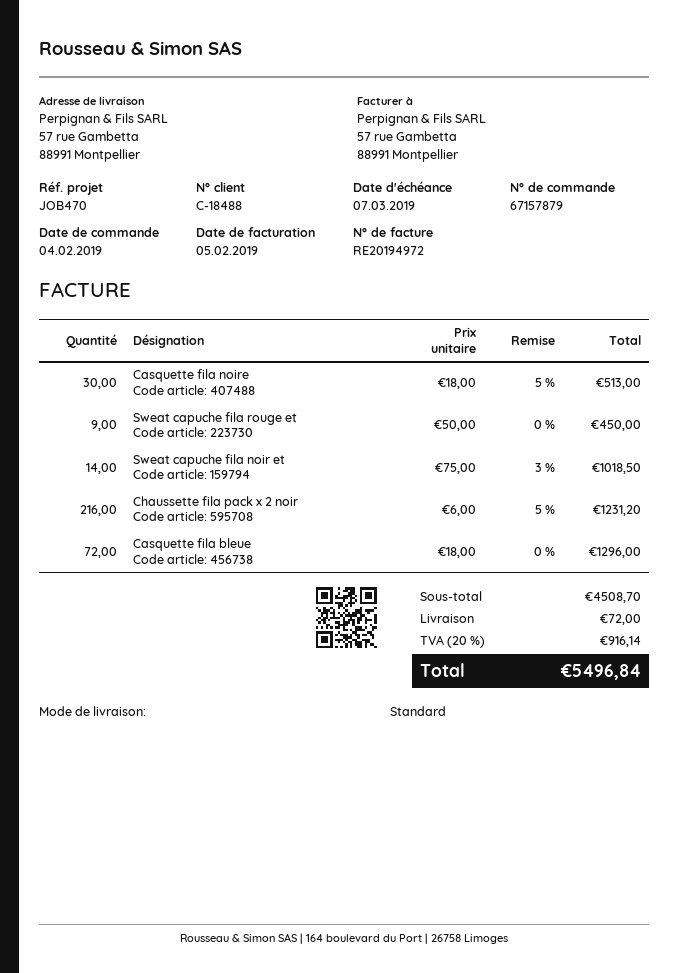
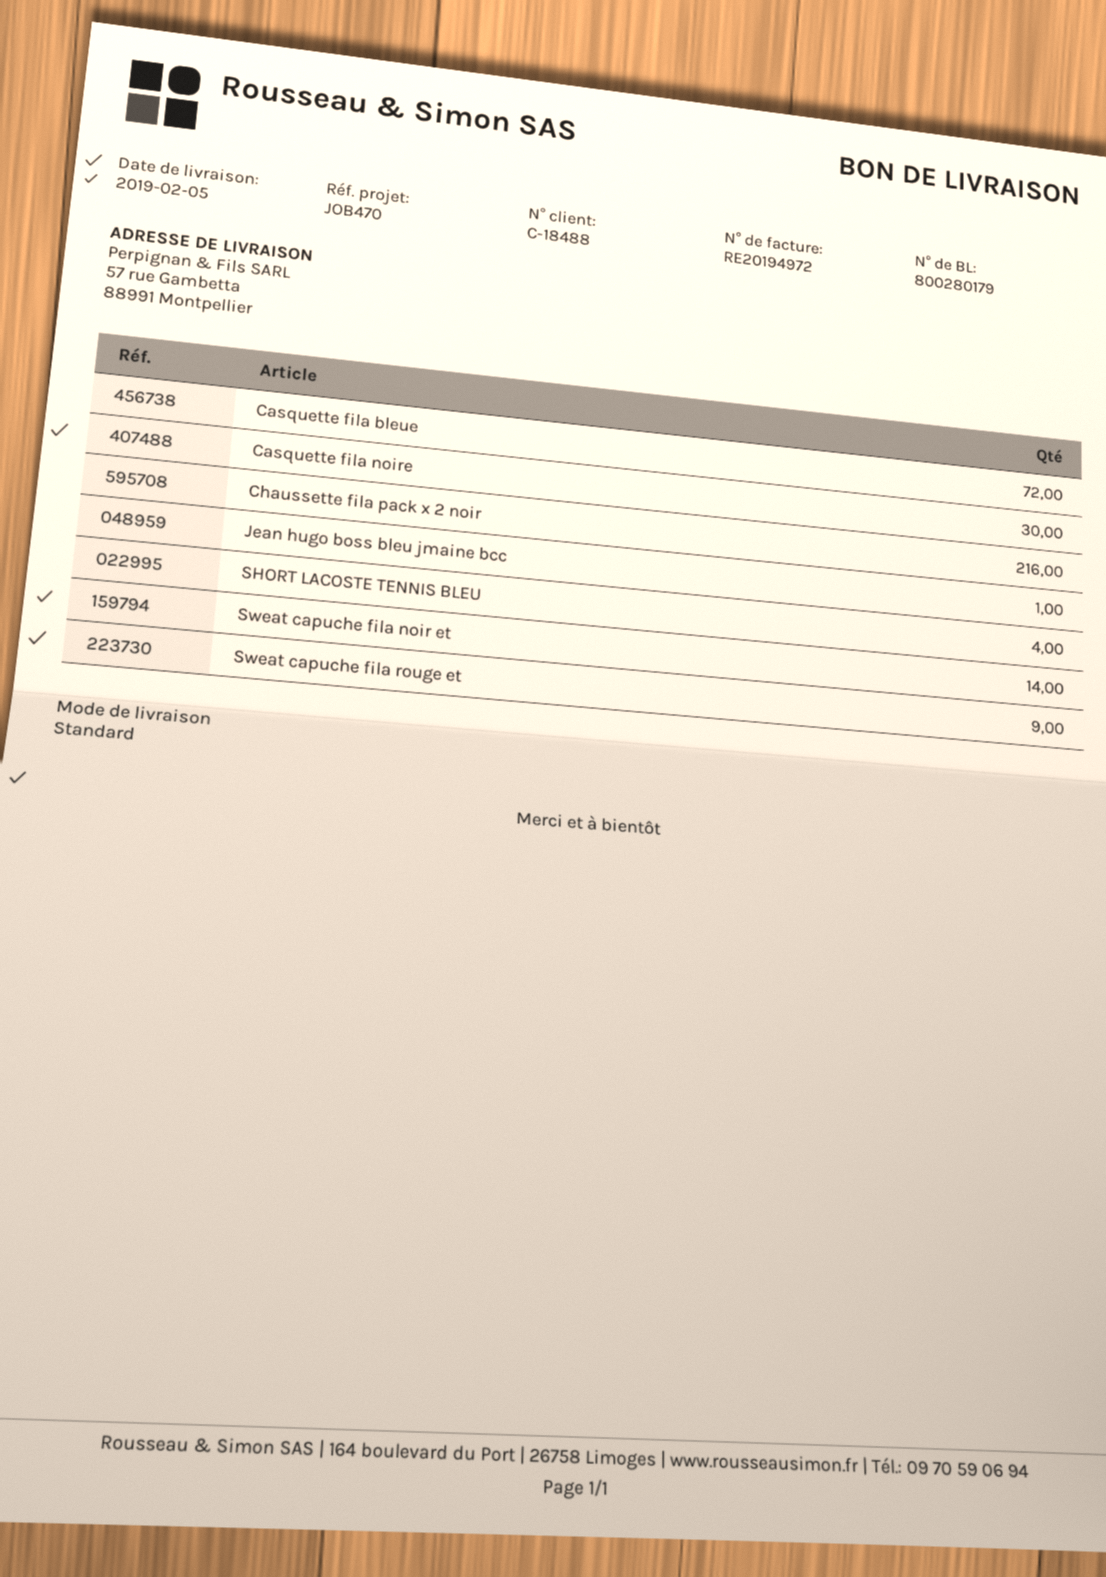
Jean hugo boss bleu jmaine bcc: none -> 1
SHORT LACOSTE TENNIS BLEU: none -> 4

